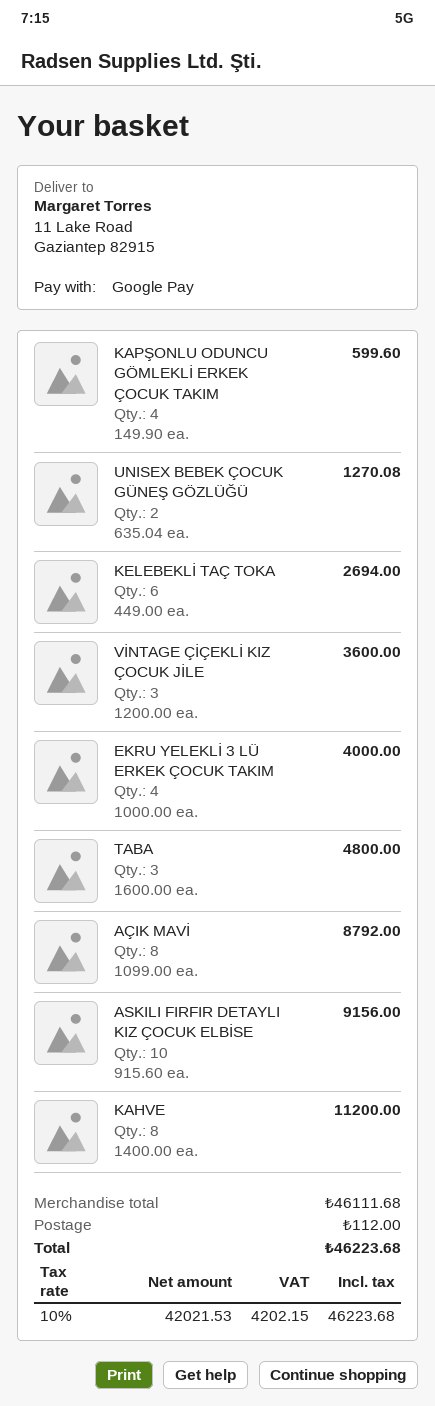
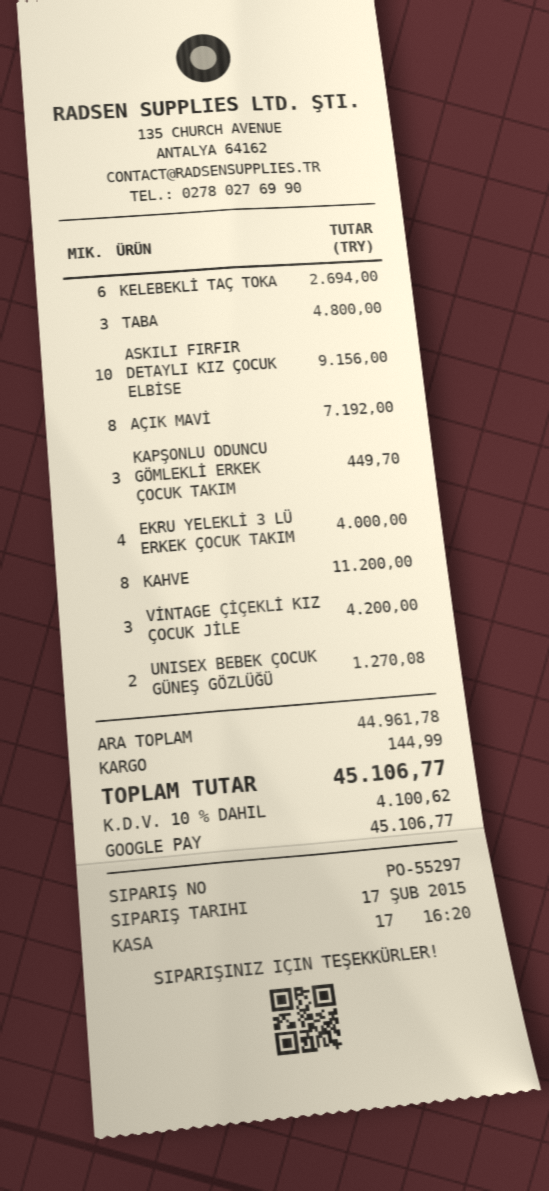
KAPŞONLU ODUNCU GÖMLEKLİ ERKEK ÇOCUK TAKIM: 4 for 599.60 -> 3 for 449.70
VİNTAGE ÇİÇEKLİ KIZ ÇOCUK JİLE: 3 for 3600.00 -> 3 for 4200.00
AÇIK MAVİ: 8 for 8792.00 -> 8 for 7192.00
subtotal: 46111.68 -> 44961.78
shipping: 112.00 -> 144.99
tax: 10% = 4202.15 -> 10% = 4100.62
total: 46223.68 -> 45106.77

